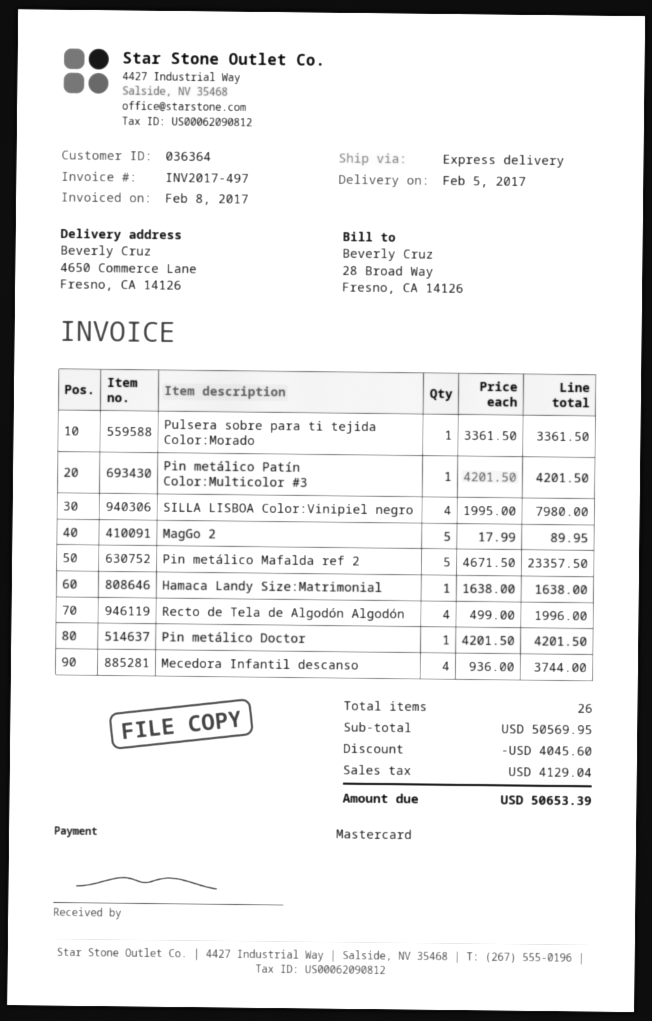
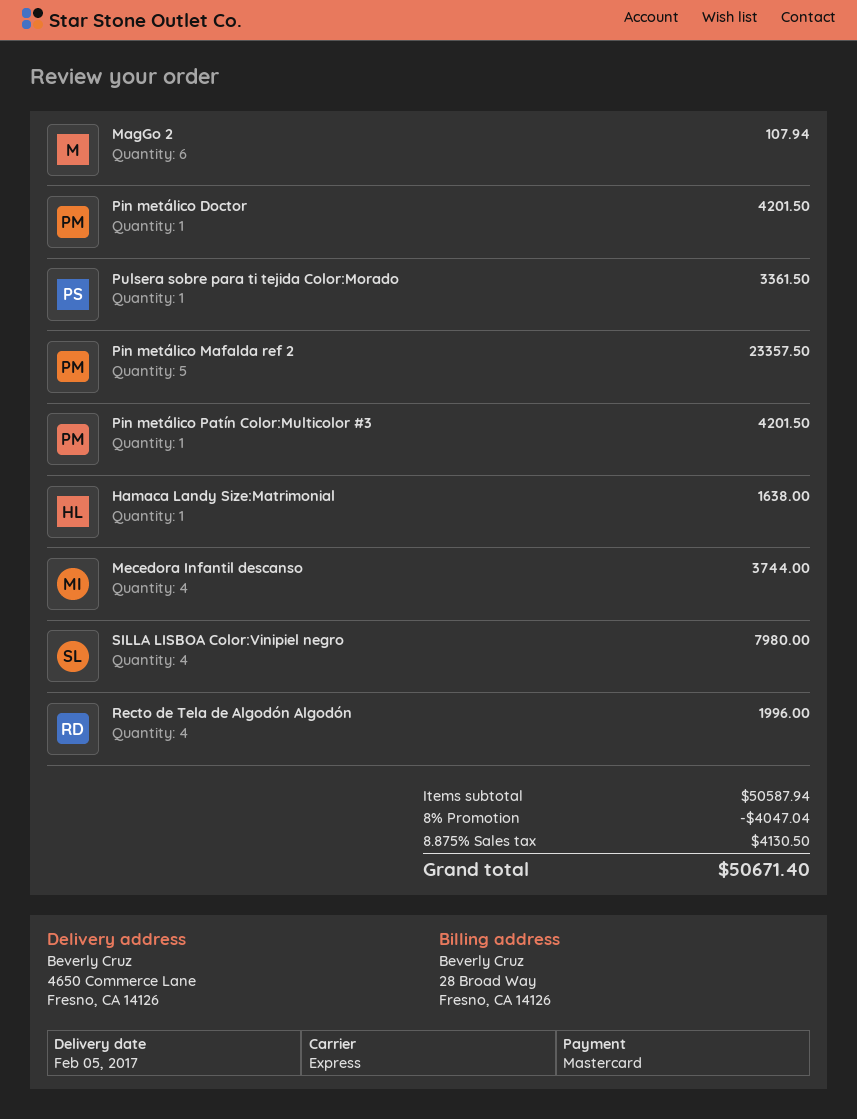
MagGo 2: 5 for 89.95 -> 6 for 107.94
subtotal: 50569.95 -> 50587.94
discount: 4045.60 -> 4047.04
tax: 4129.04 -> 4130.50
total: 50653.39 -> 50671.40

